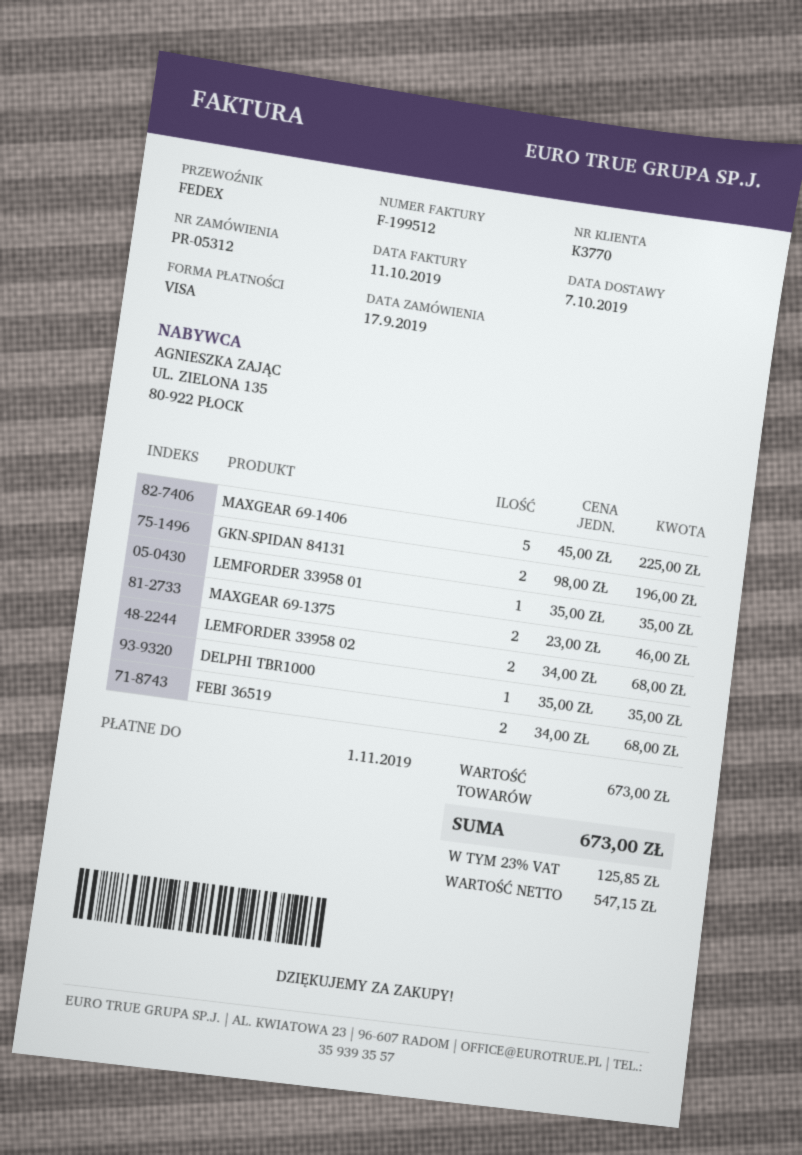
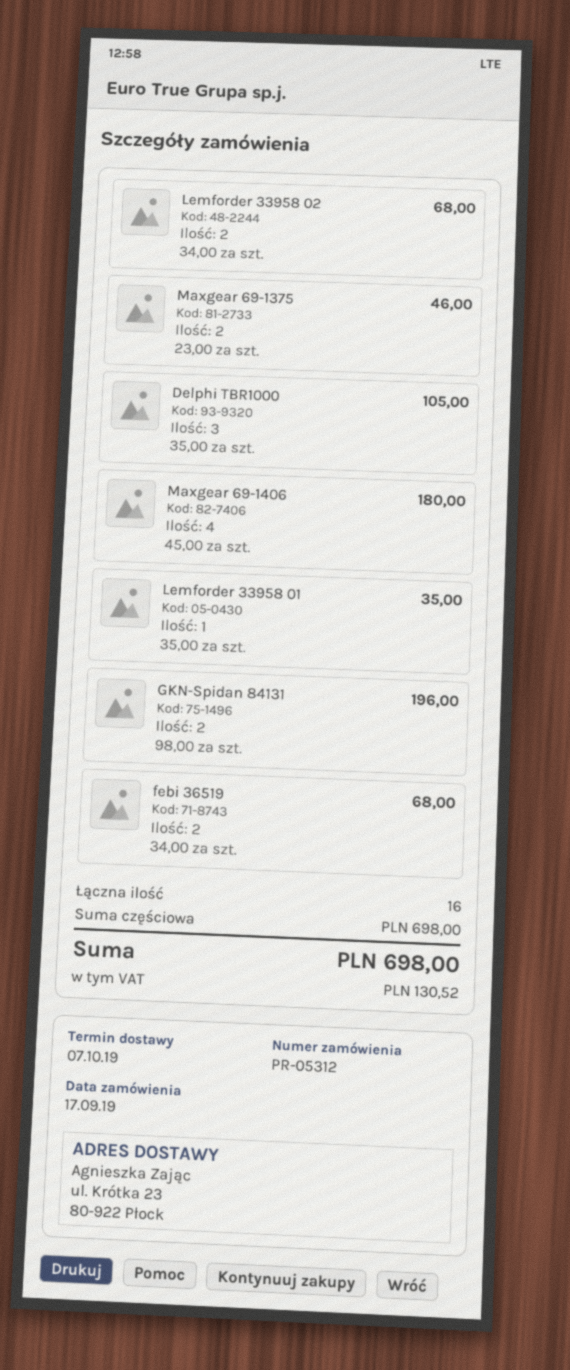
MAXGEAR 69-1406: 5 x 45.00 = 225.00 -> 4 x 45.00 = 180.00
DELPHI TBR1000: 1 x 35.00 = 35.00 -> 3 x 35.00 = 105.00
subtotal: 673.00 -> 698.00
tax: 125.85 -> 130.52
total: 673.00 -> 698.00

